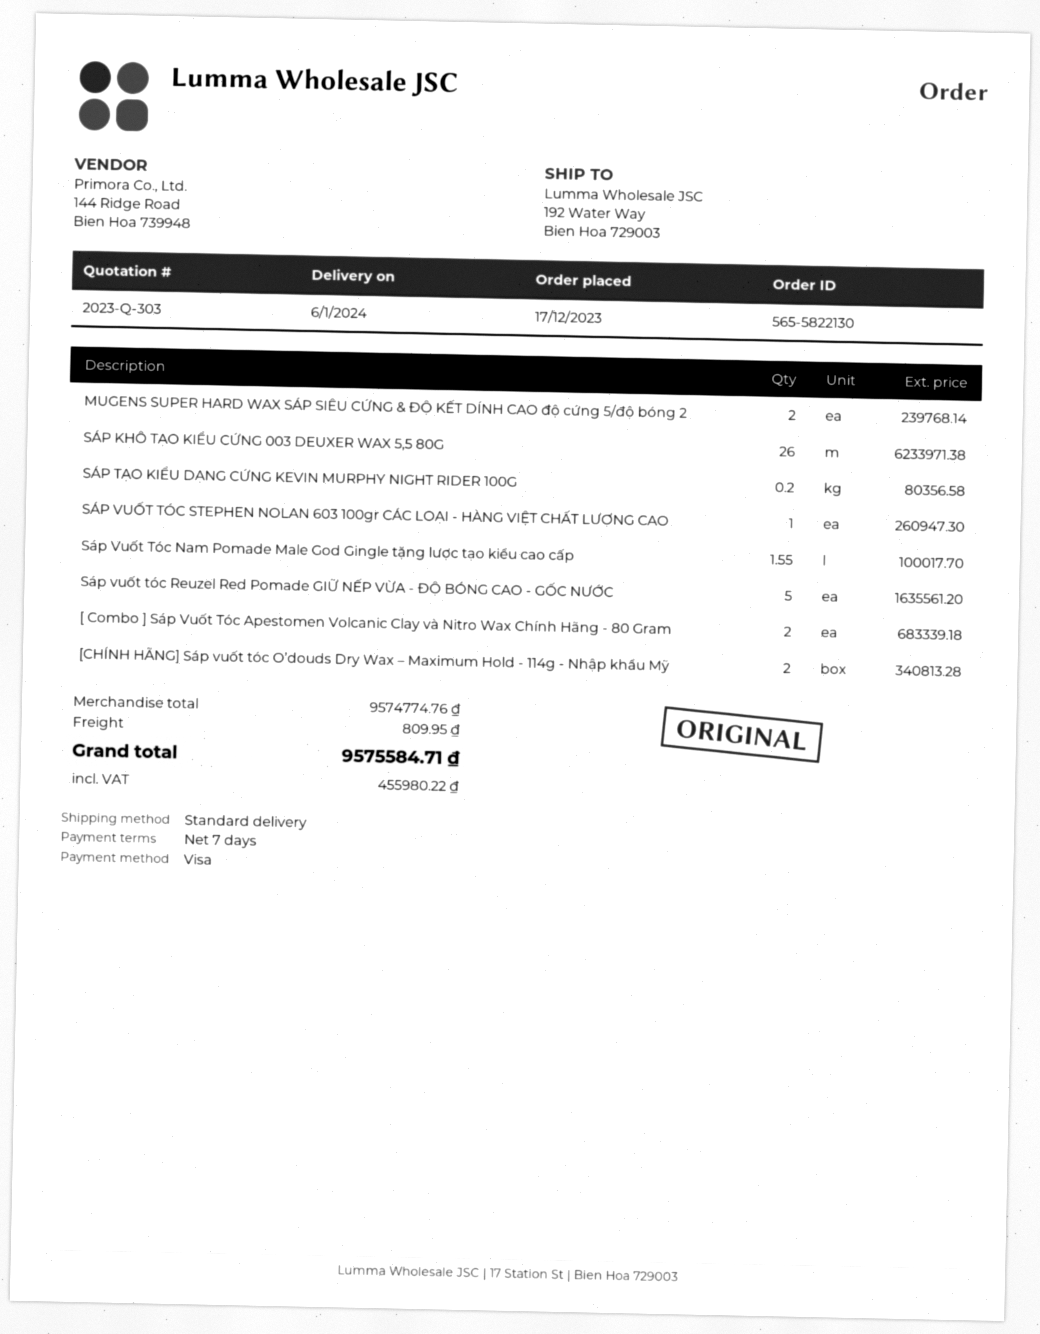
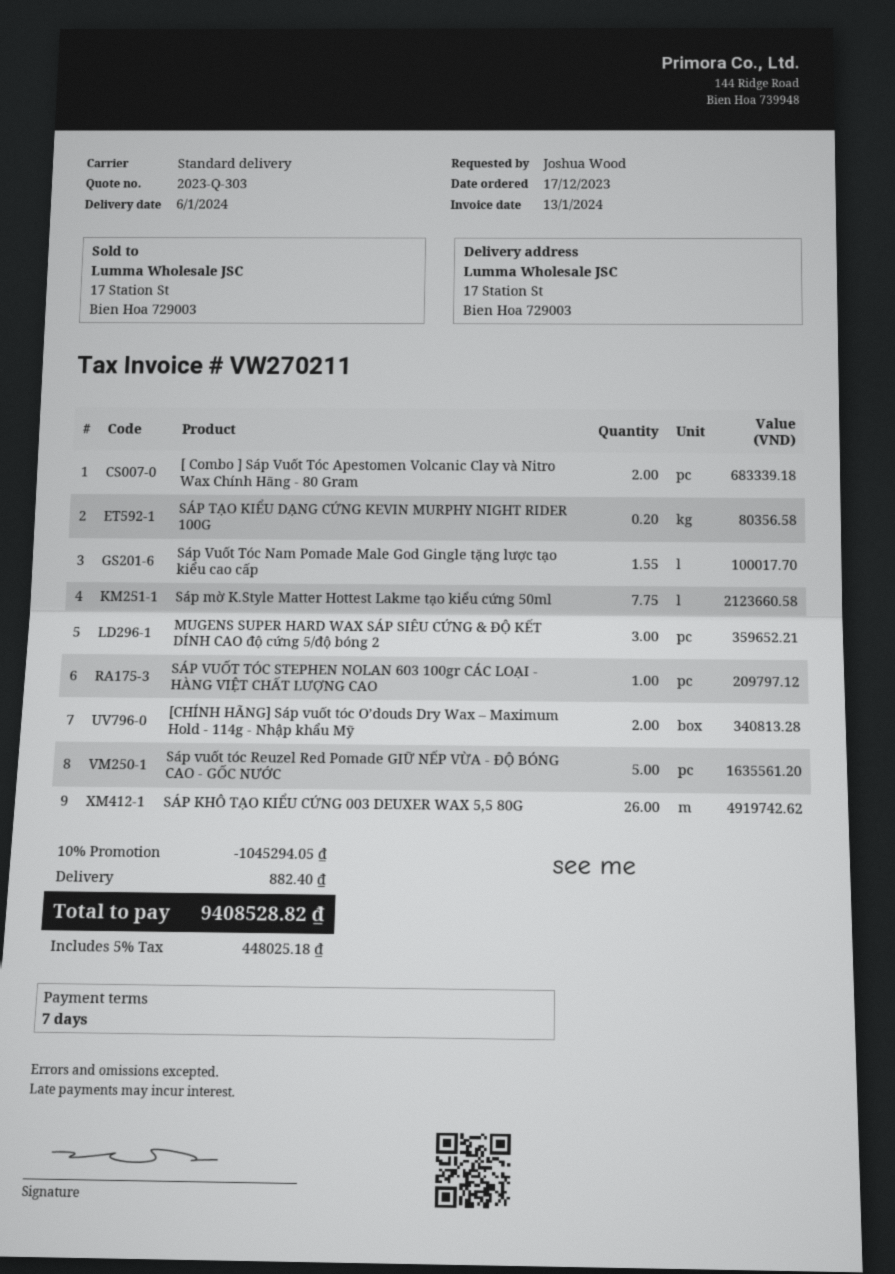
ship to: 192 Water Way, Bien Hoa 729003 -> 17 Station St, Bien Hoa 729003
MUGENS SUPER HARD WAX SÁP SIÊU CỨNG & ĐỘ KẾT DÍNH CAO độ cứng 5/độ bóng 2: 2 for 239768.14 -> 3 for 359652.21
SÁP KHÔ TẠO KIỂU CỨNG 003 DEUXER WAX 5,5 80G: 26 for 6233971.38 -> 26 for 4919742.62
SÁP VUỐT TÓC STEPHEN NOLAN 603 100gr CÁC LOẠI - HÀNG VIỆT CHẤT LƯỢNG CAO: 1 for 260947.30 -> 1 for 209797.12
Sáp mờ K.Style Matter Hottest Lakme tạo kiểu cứng 50ml: none -> 7.75 for 2123660.58
discount: none -> 10% = 1045294.05
shipping: 809.95 -> 882.40
tax: 455980.22 -> 448025.18
total: 9575584.71 -> 9408528.82

